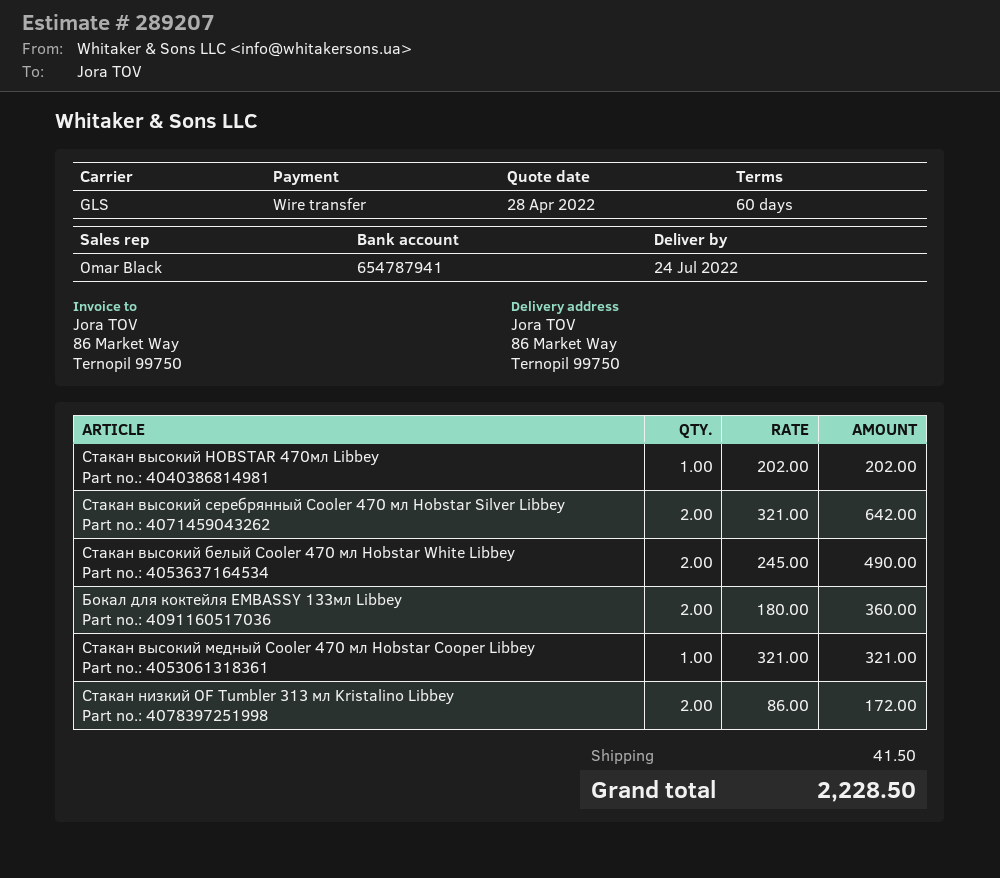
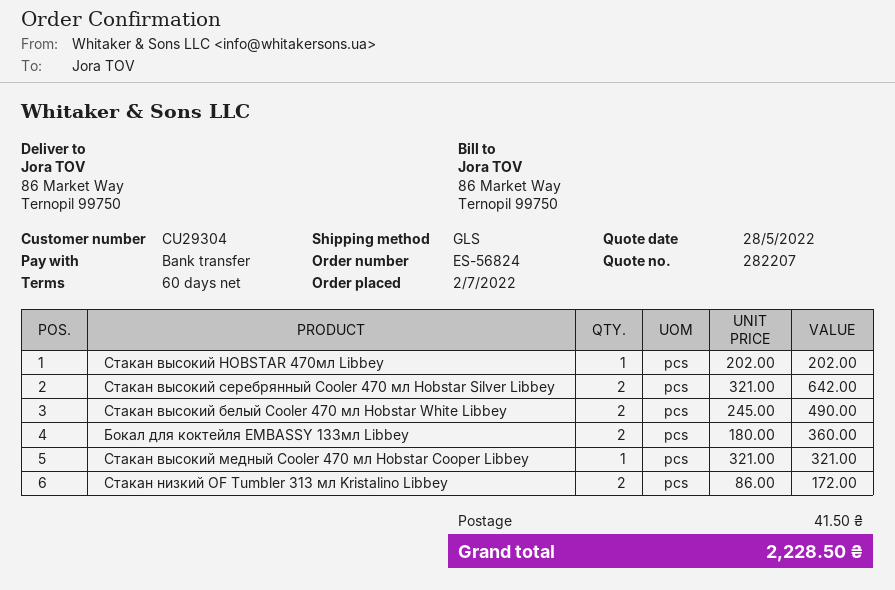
quote number: 289207 -> 282207
quote date: 2022-04-28 -> 2022-05-28

